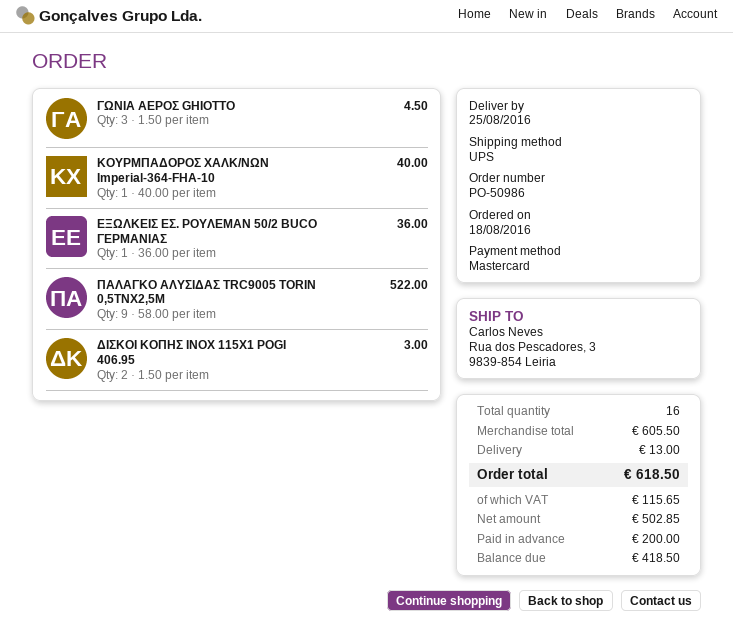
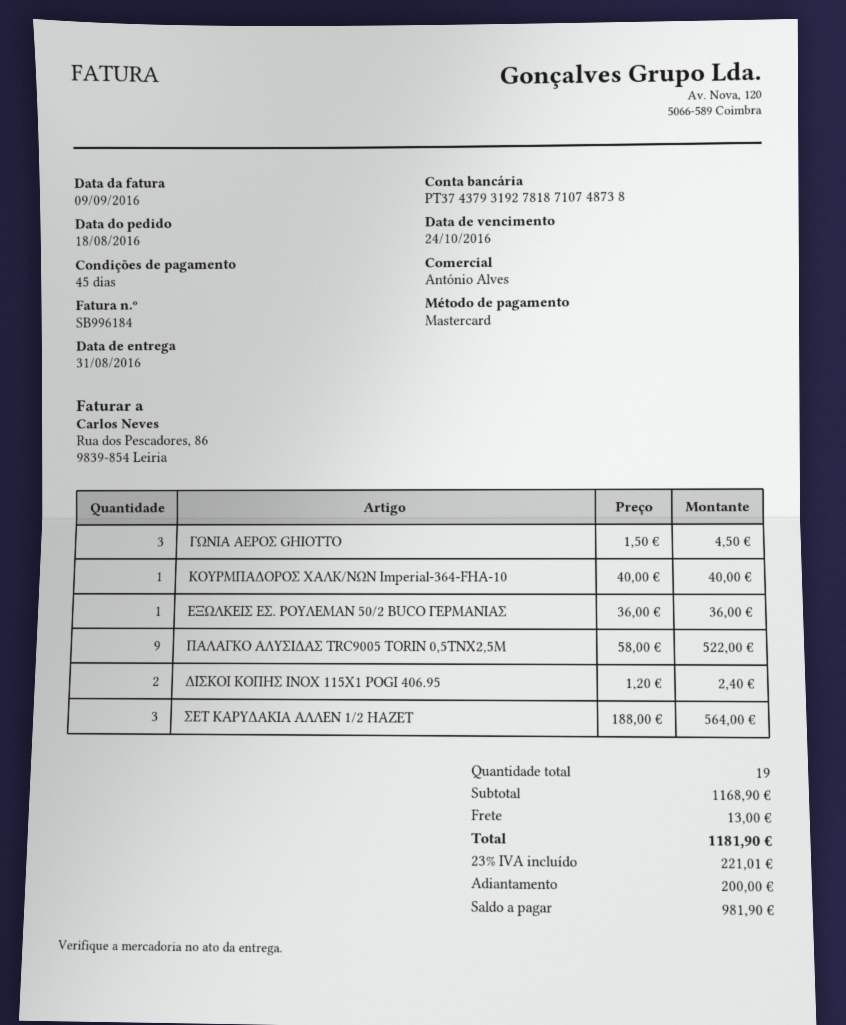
delivery date: 2016-08-25 -> 2016-08-31
ΔΙΣΚΟΙ ΚΟΠΗΣ ΙΝΟΧ 115X1 POGI 406.95: 2 x 1.50 = 3.00 -> 2 x 1.20 = 2.40
ΣΕΤ ΚΑΡΥΔΑΚΙΑ ΑΛΛΕΝ 1/2 HAZET: none -> 3 x 188.00 = 564.00
total quantity: 16 -> 19
subtotal: 605.50 -> 1168.90
tax: 115.65 -> 221.01
total: 618.50 -> 1181.90
balance: 418.50 -> 981.90

